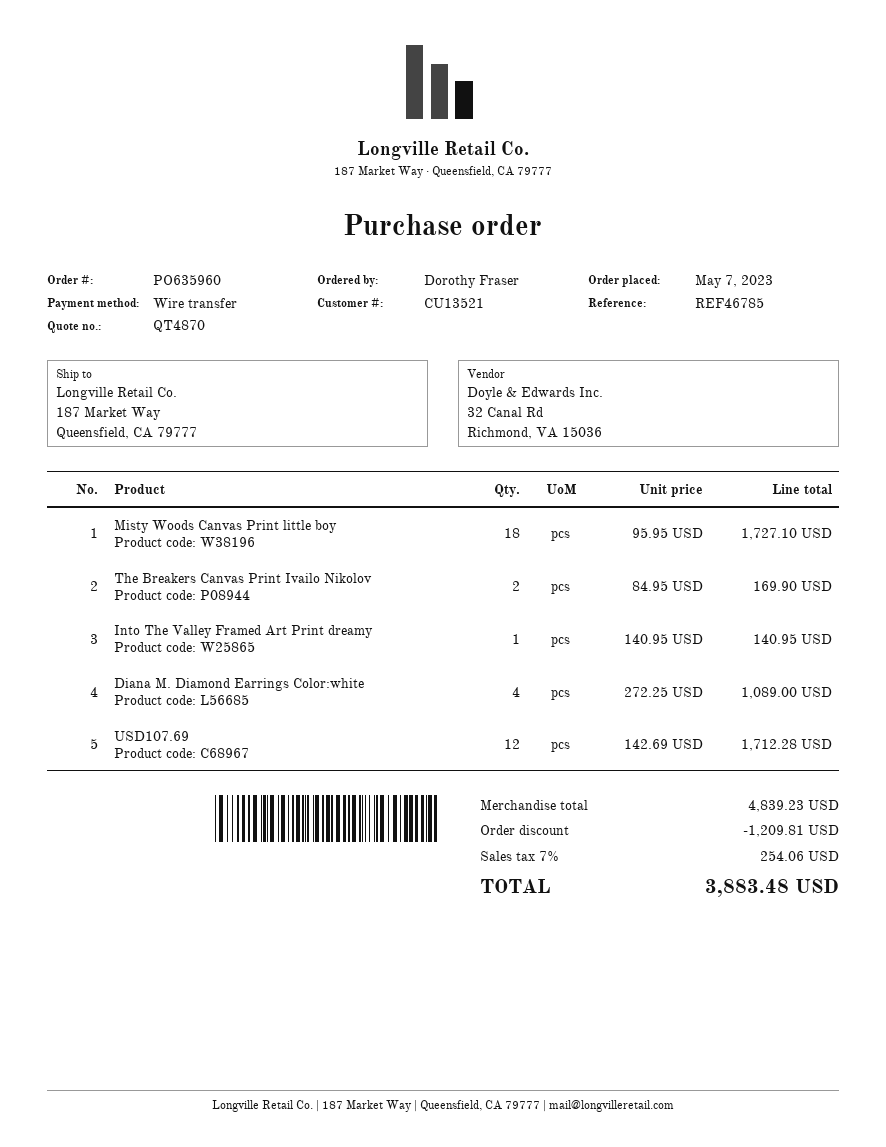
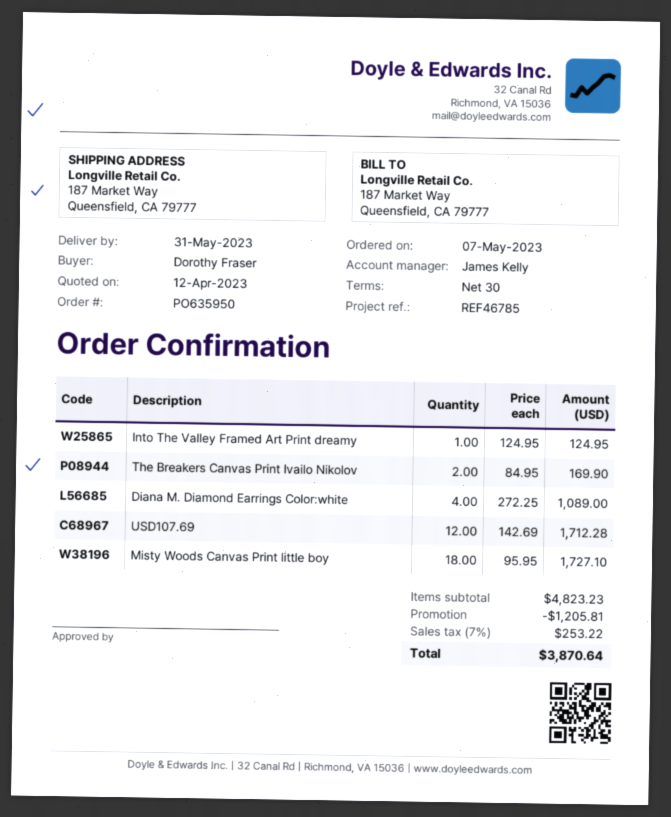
order number: PO635960 -> PO635950
Into The Valley Framed Art Print dreamy: 1 x 140.95 = 140.95 -> 1 x 124.95 = 124.95
subtotal: 4839.23 -> 4823.23
discount: 1209.81 -> 1205.81
tax: 7% = 254.06 -> 7% = 253.22
total: 3883.48 -> 3870.64

